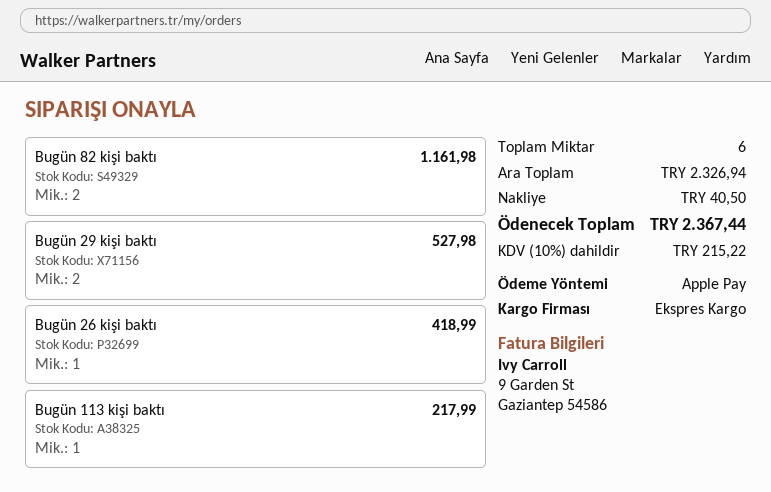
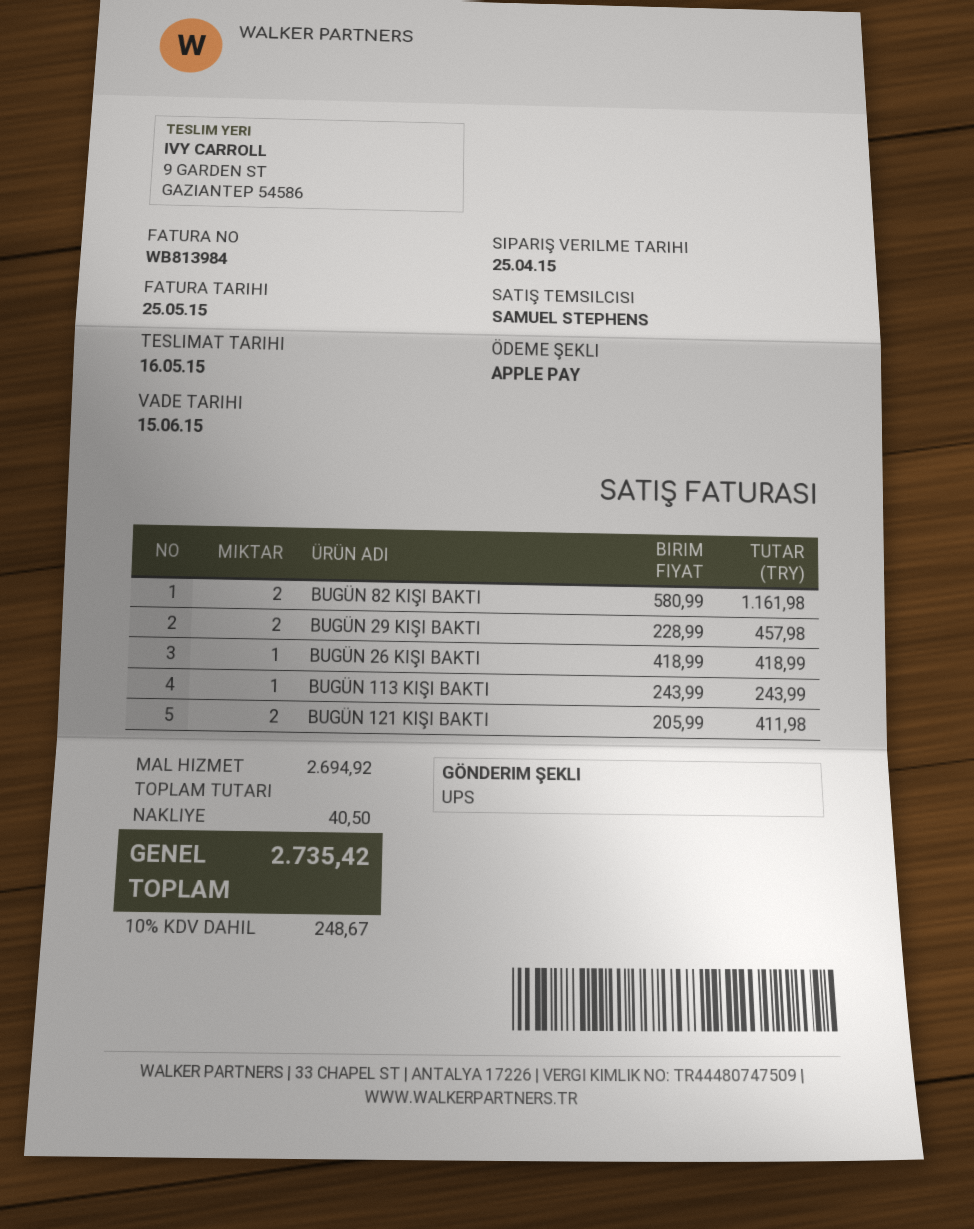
shipping method: express -> UPS
Bugün 29 kişi baktı: 2 for 527.98 -> 2 for 457.98
Bugün 113 kişi baktı: 1 for 217.99 -> 1 for 243.99
BUGÜN 121 KIŞI BAKTI: none -> 2 for 411.98
subtotal: 2326.94 -> 2694.92
tax: 10% = 215.22 -> 10% = 248.67
total: 2367.44 -> 2735.42

